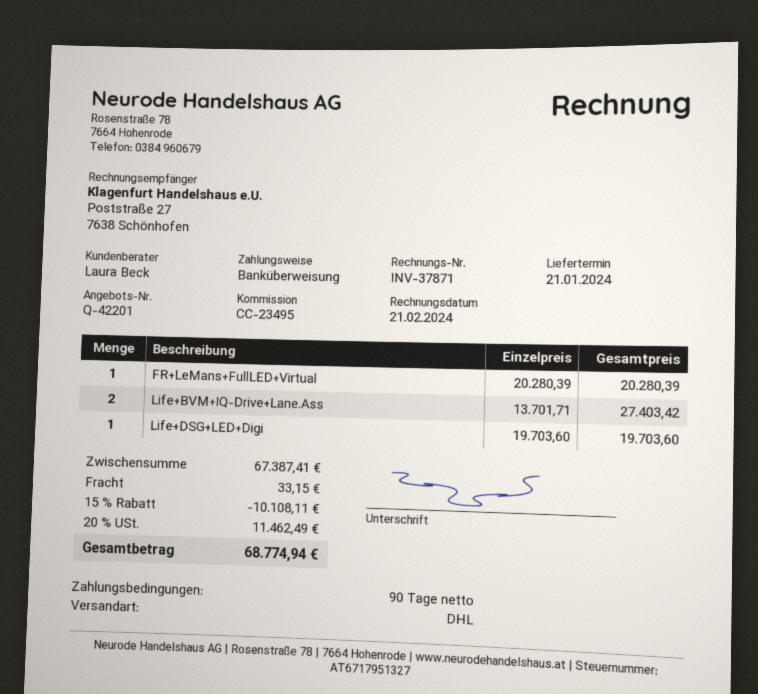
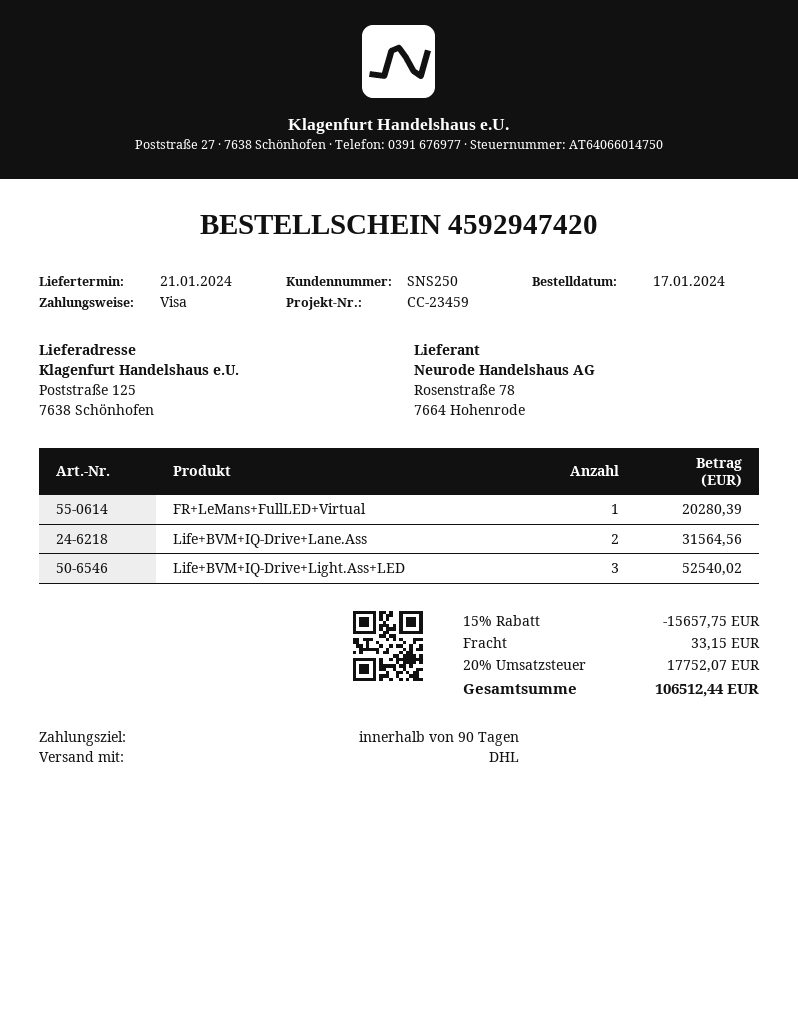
reference: CC-23495 -> CC-23459
payment method: bank transfer -> Visa
Life+BVM+IQ-Drive+Lane.Ass: 2 for 27403.42 -> 2 for 31564.56
Life+DSG+LED+Digi: 1 for 19703.60 -> none
Life+BVM+IQ-Drive+Light.Ass+LED: none -> 3 for 52540.02
discount: 15% = 10108.11 -> 15% = 15657.75
tax: 20% = 11462.49 -> 20% = 17752.07
total: 68774.94 -> 106512.44

